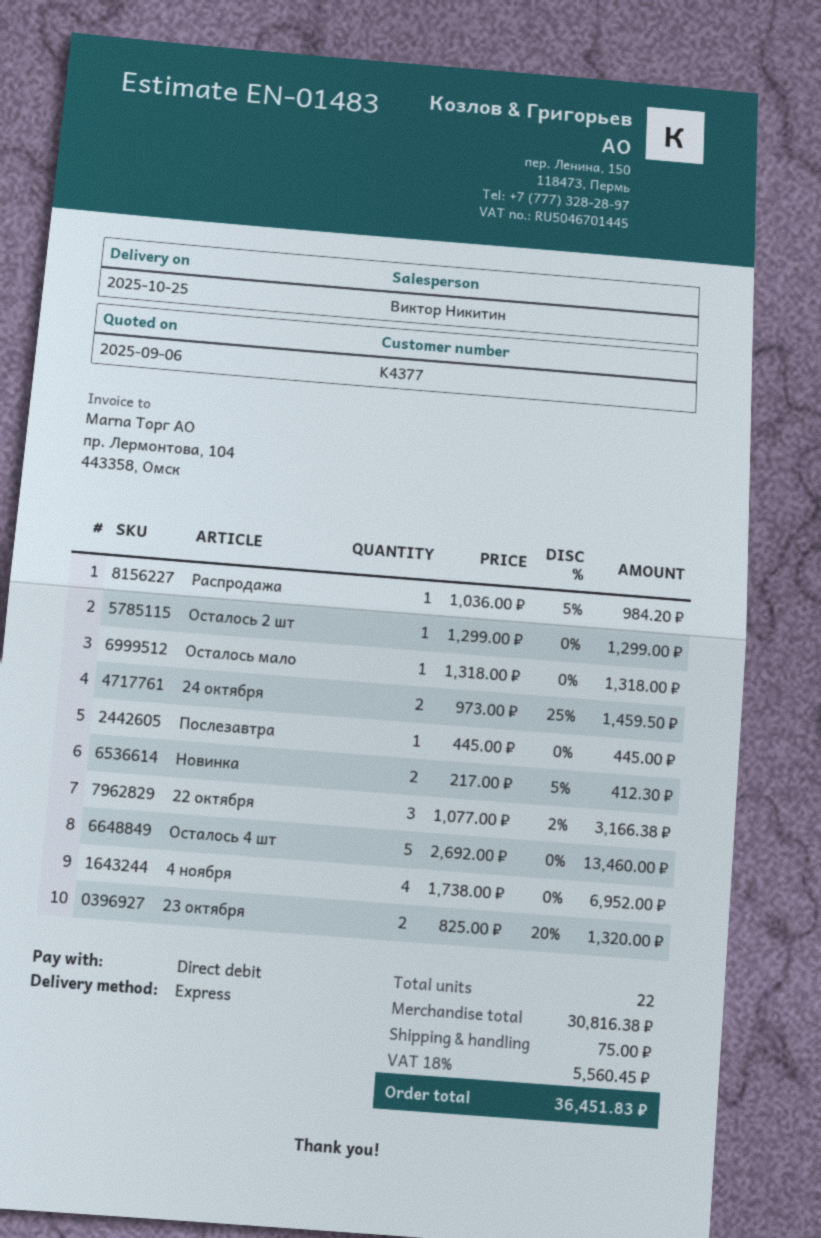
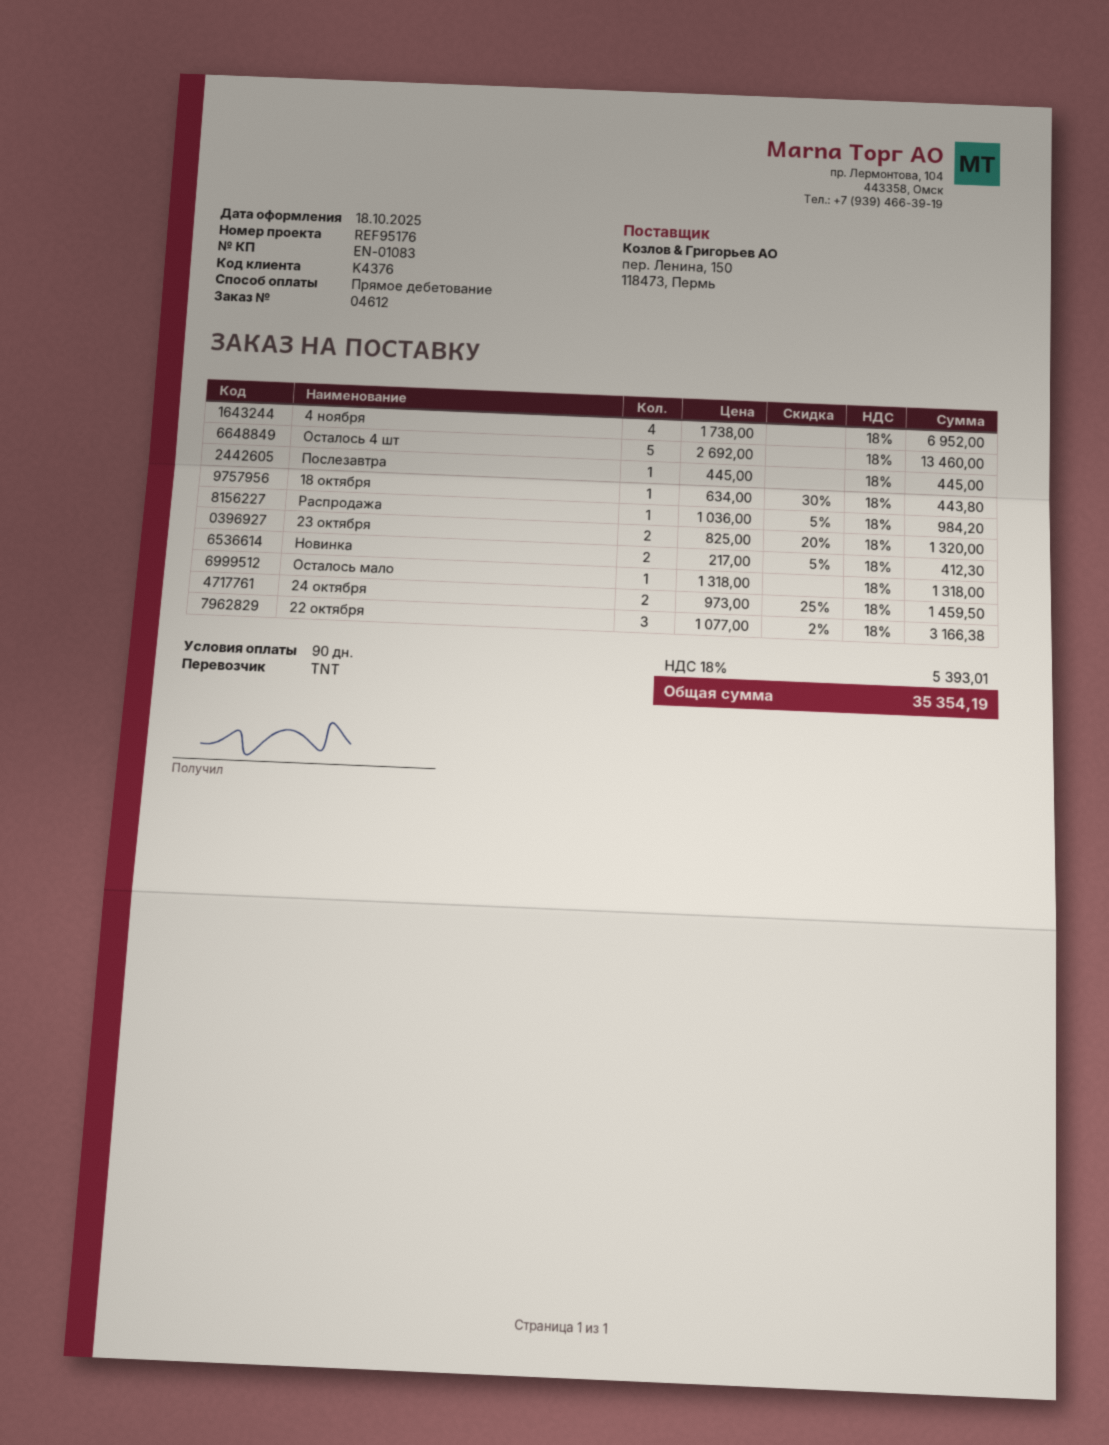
quote number: EN-01483 -> EN-01083
customer number: K4377 -> K4376
shipping method: express -> TNT
Осталось 2 шт: 1 x 1299.00 = 1299.00 -> none
18 октября: none -> 1 x 634.00 - 30% = 443.80
shipping: 75.00 -> none
tax: 18% = 5560.45 -> 18% = 5393.01
total: 36451.83 -> 35354.19

